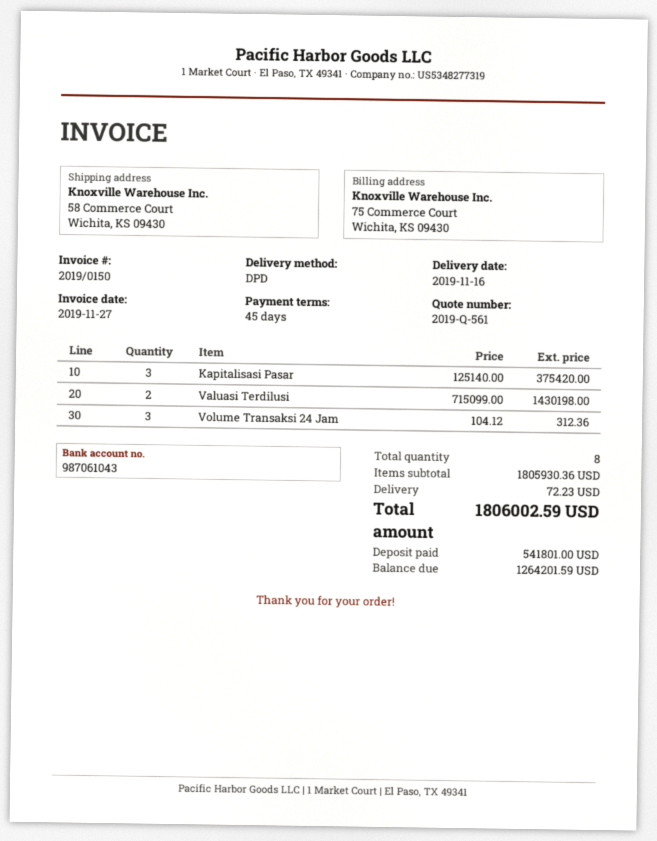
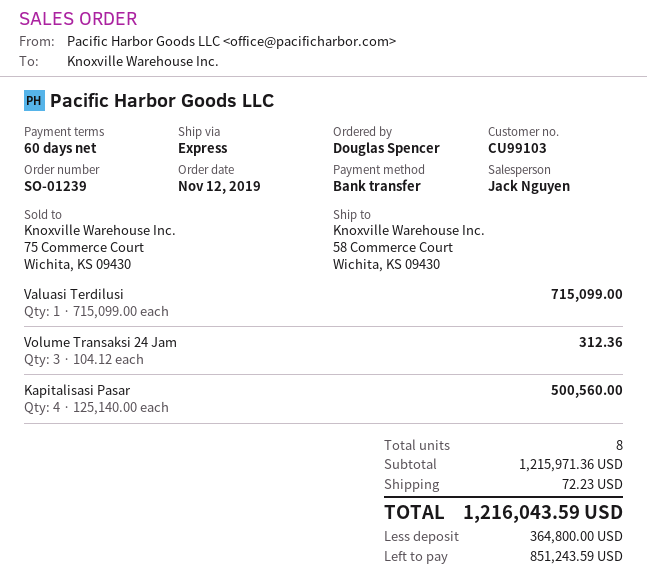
payment terms: 45 days -> 60 days
shipping method: DPD -> express
Kapitalisasi Pasar: 3 x 125140.00 = 375420.00 -> 4 x 125140.00 = 500560.00
Valuasi Terdilusi: 2 x 715099.00 = 1430198.00 -> 1 x 715099.00 = 715099.00
subtotal: 1805930.36 -> 1215971.36
total: 1806002.59 -> 1216043.59
deposit: 541801.00 -> 364800.00
balance: 1264201.59 -> 851243.59

